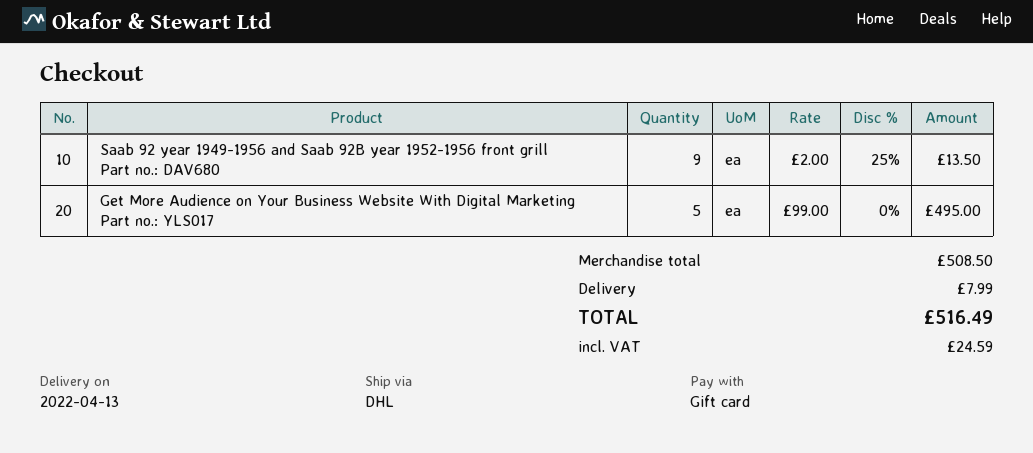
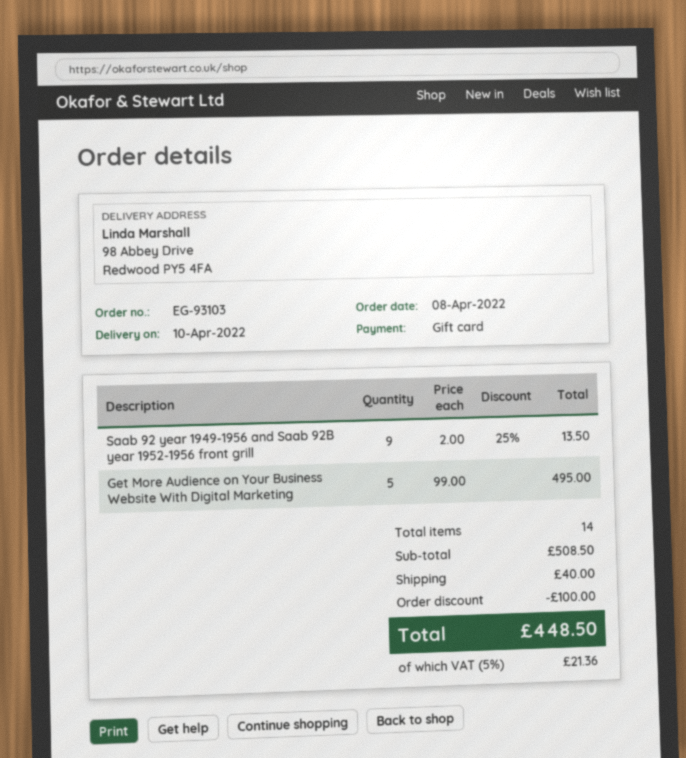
delivery date: 2022-04-13 -> 2022-04-10
discount: none -> 100.00
shipping: 7.99 -> 40.00
tax: 24.59 -> 21.36
total: 516.49 -> 448.50

